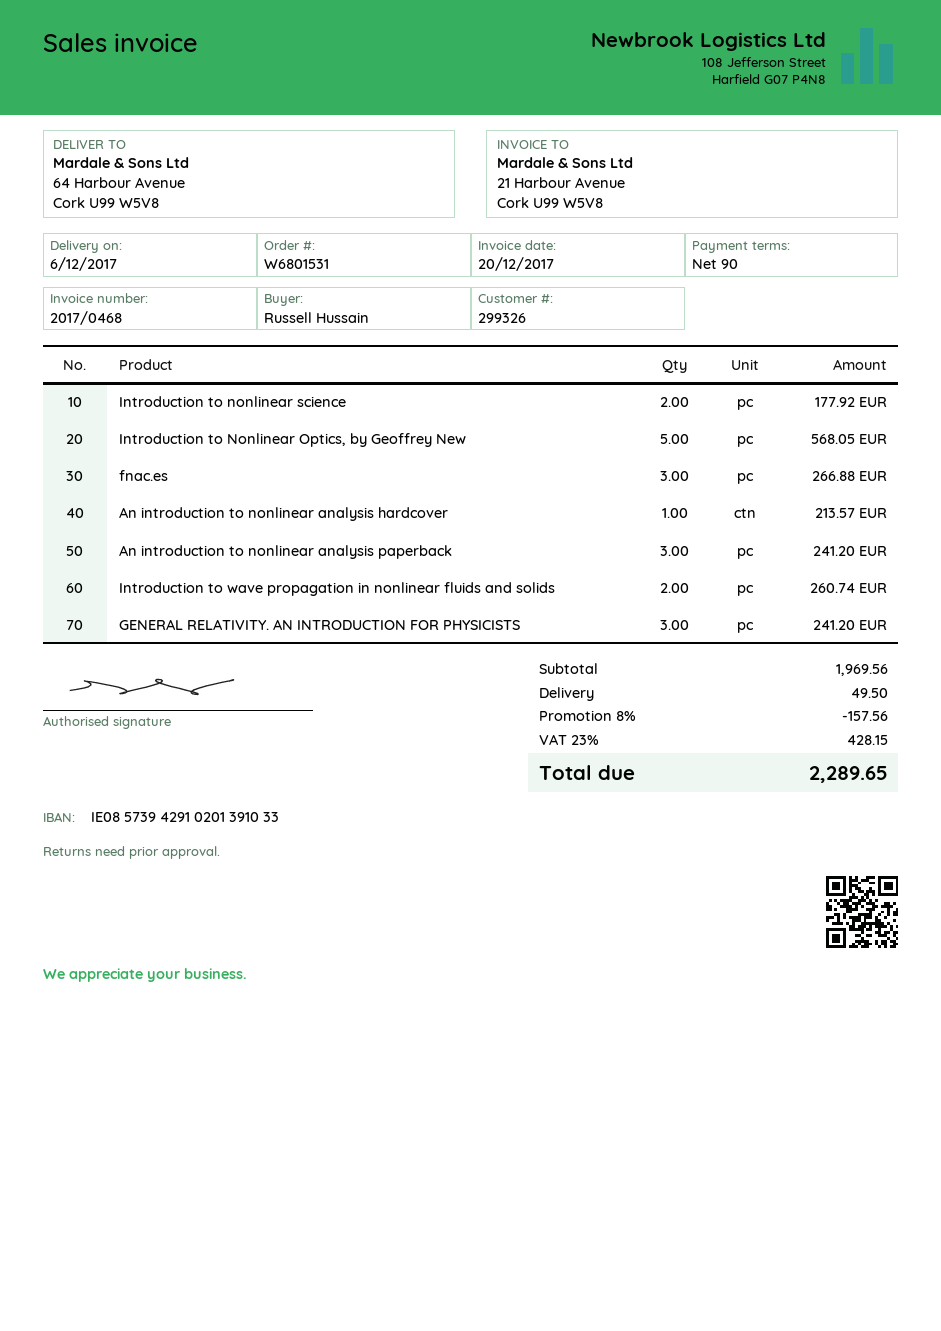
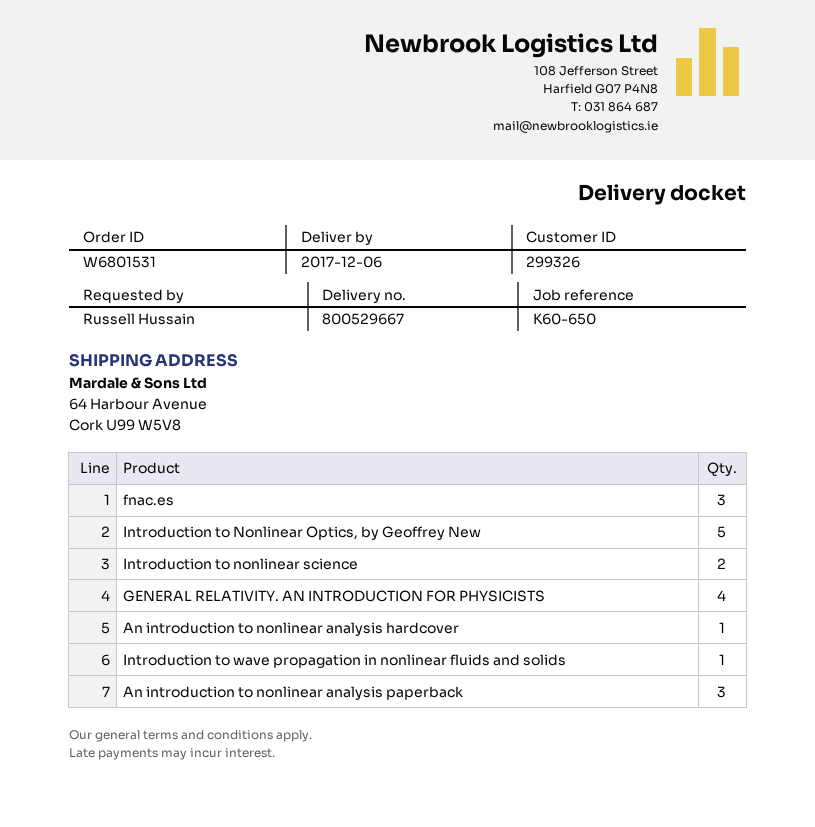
Introduction to wave propagation in nonlinear fluids and solids: 2 -> 1
GENERAL RELATIVITY. AN INTRODUCTION FOR PHYSICISTS: 3 -> 4

